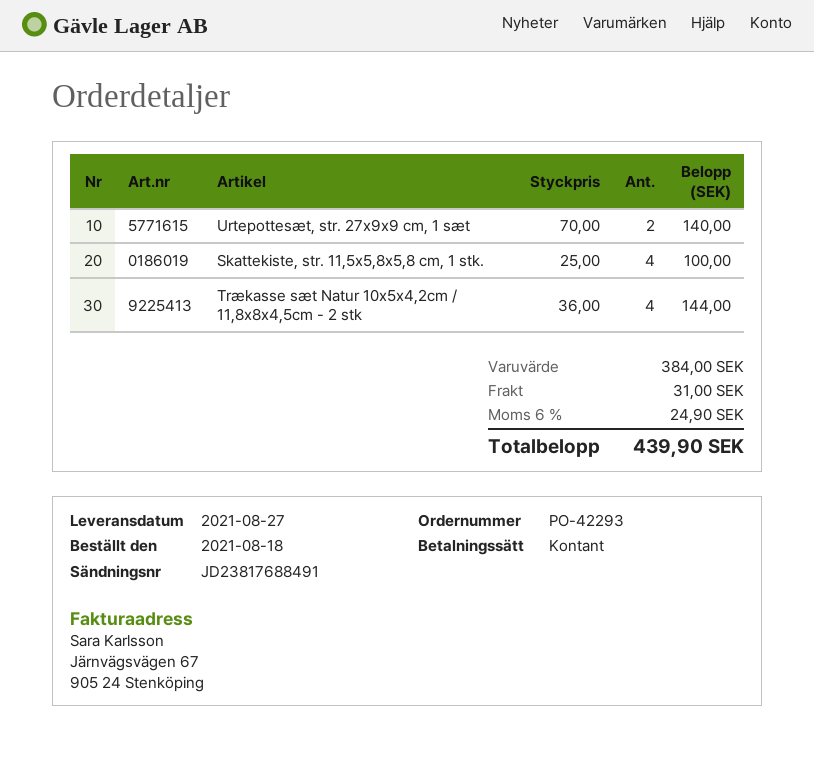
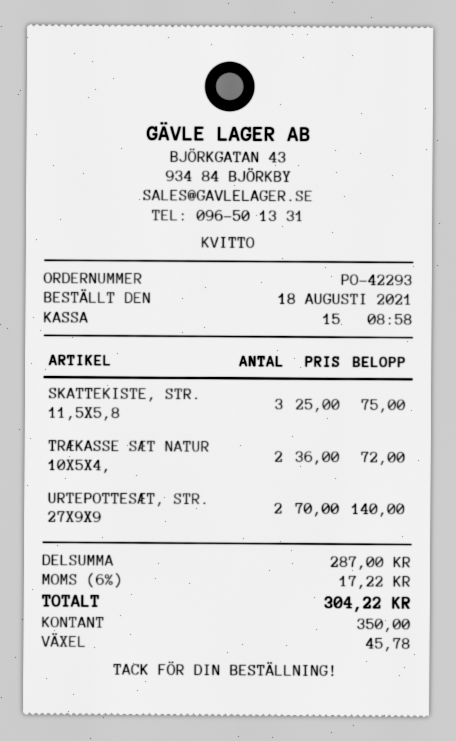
Skattekiste, str. 11,5x5,8x5,8 cm, 1 stk.: 4 x 25.00 = 100.00 -> 3 x 25.00 = 75.00
Trækasse sæt Natur 10x5x4,2cm / 11,8x8x4,5cm - 2 stk: 4 x 36.00 = 144.00 -> 2 x 36.00 = 72.00
subtotal: 384.00 -> 287.00
shipping: 31.00 -> none
tax: 6% = 24.90 -> 6% = 17.22
total: 439.90 -> 304.22

